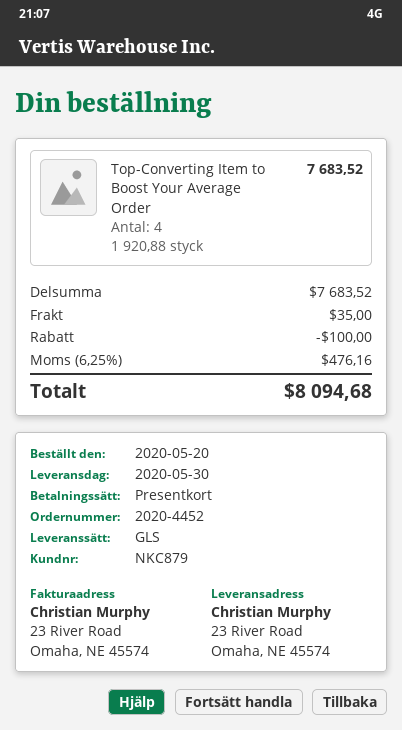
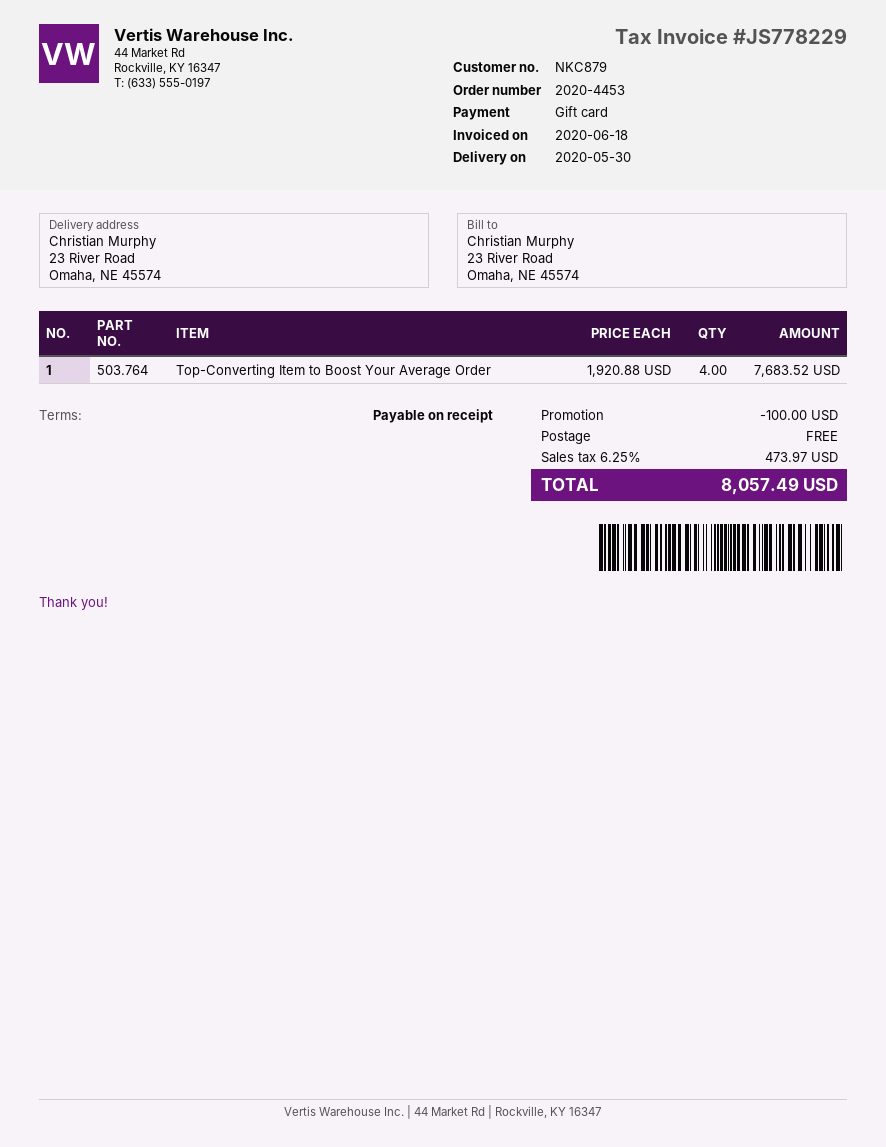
order number: 2020-4452 -> 2020-4453
shipping: 35.00 -> 0.00
tax: 6.25% = 476.16 -> 6.25% = 473.97
total: 8094.68 -> 8057.49

